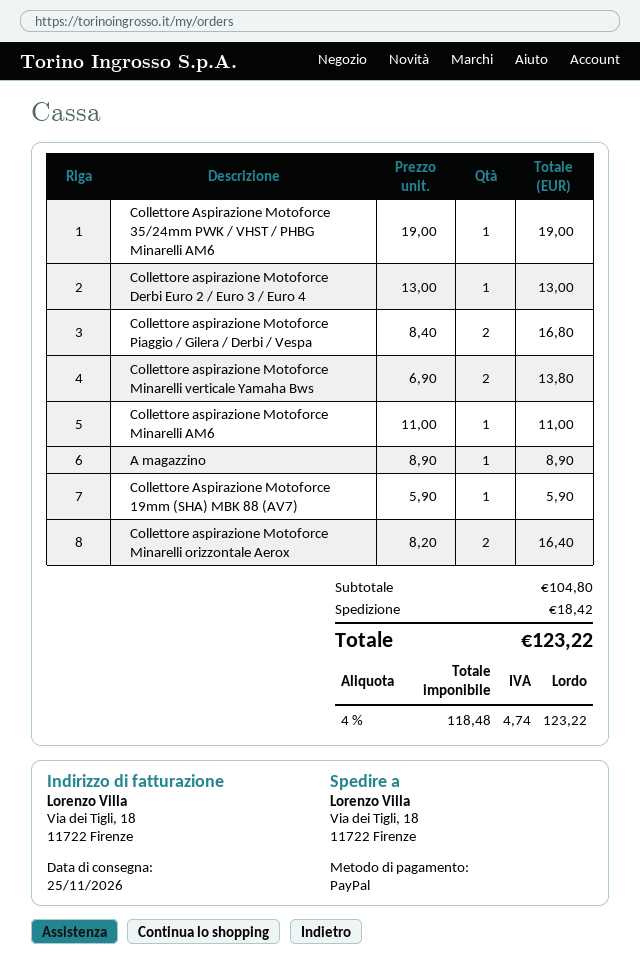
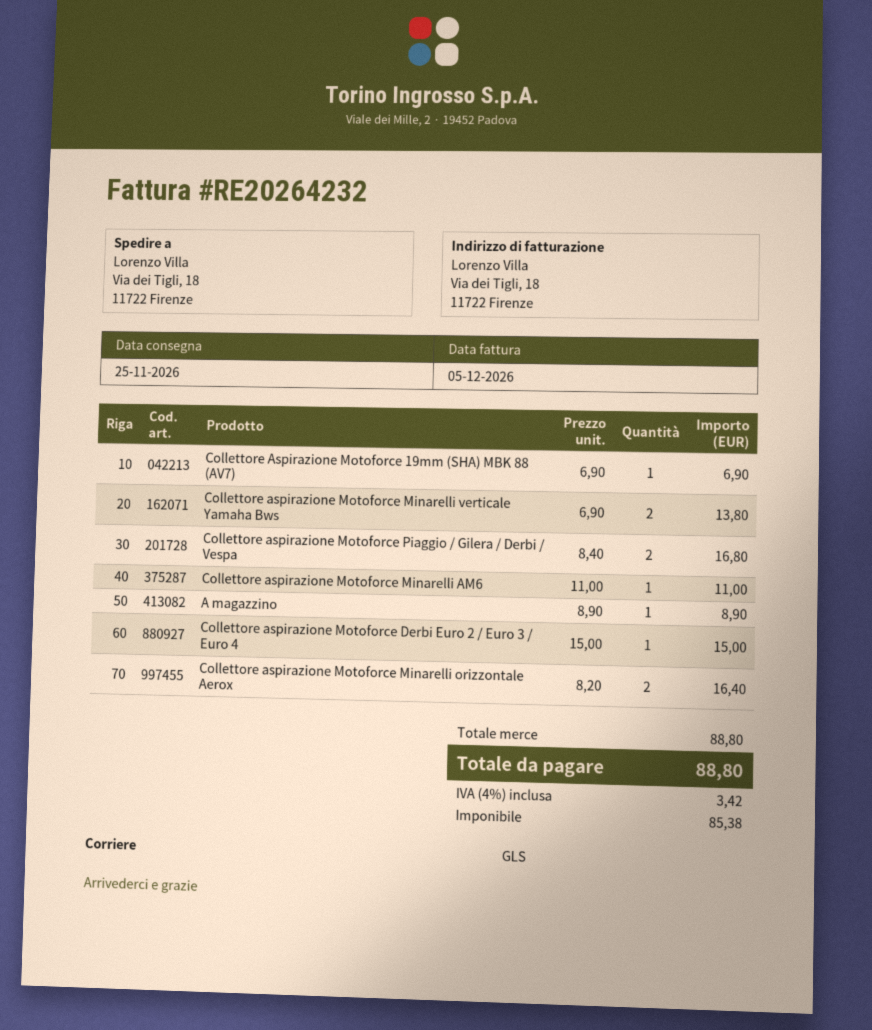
Collettore Aspirazione Motoforce 35/24mm PWK / VHST / PHBG Minarelli AM6: 1 x 19.00 = 19.00 -> none
Collettore aspirazione Motoforce Derbi Euro 2 / Euro 3 / Euro 4: 1 x 13.00 = 13.00 -> 1 x 15.00 = 15.00
Collettore Aspirazione Motoforce 19mm (SHA) MBK 88 (AV7): 1 x 5.90 = 5.90 -> 1 x 6.90 = 6.90
subtotal: 104.80 -> 88.80
shipping: 18.42 -> none
net: 118.48 -> 85.38
tax: 4% = 4.74 -> 4% = 3.42
total: 123.22 -> 88.80

